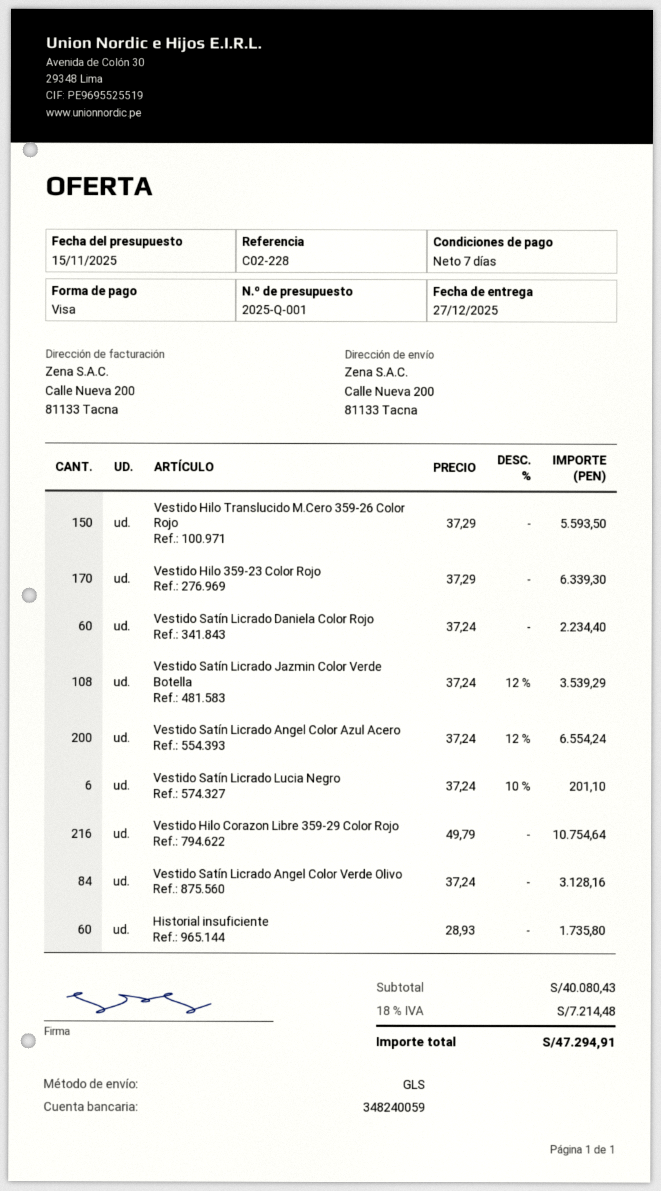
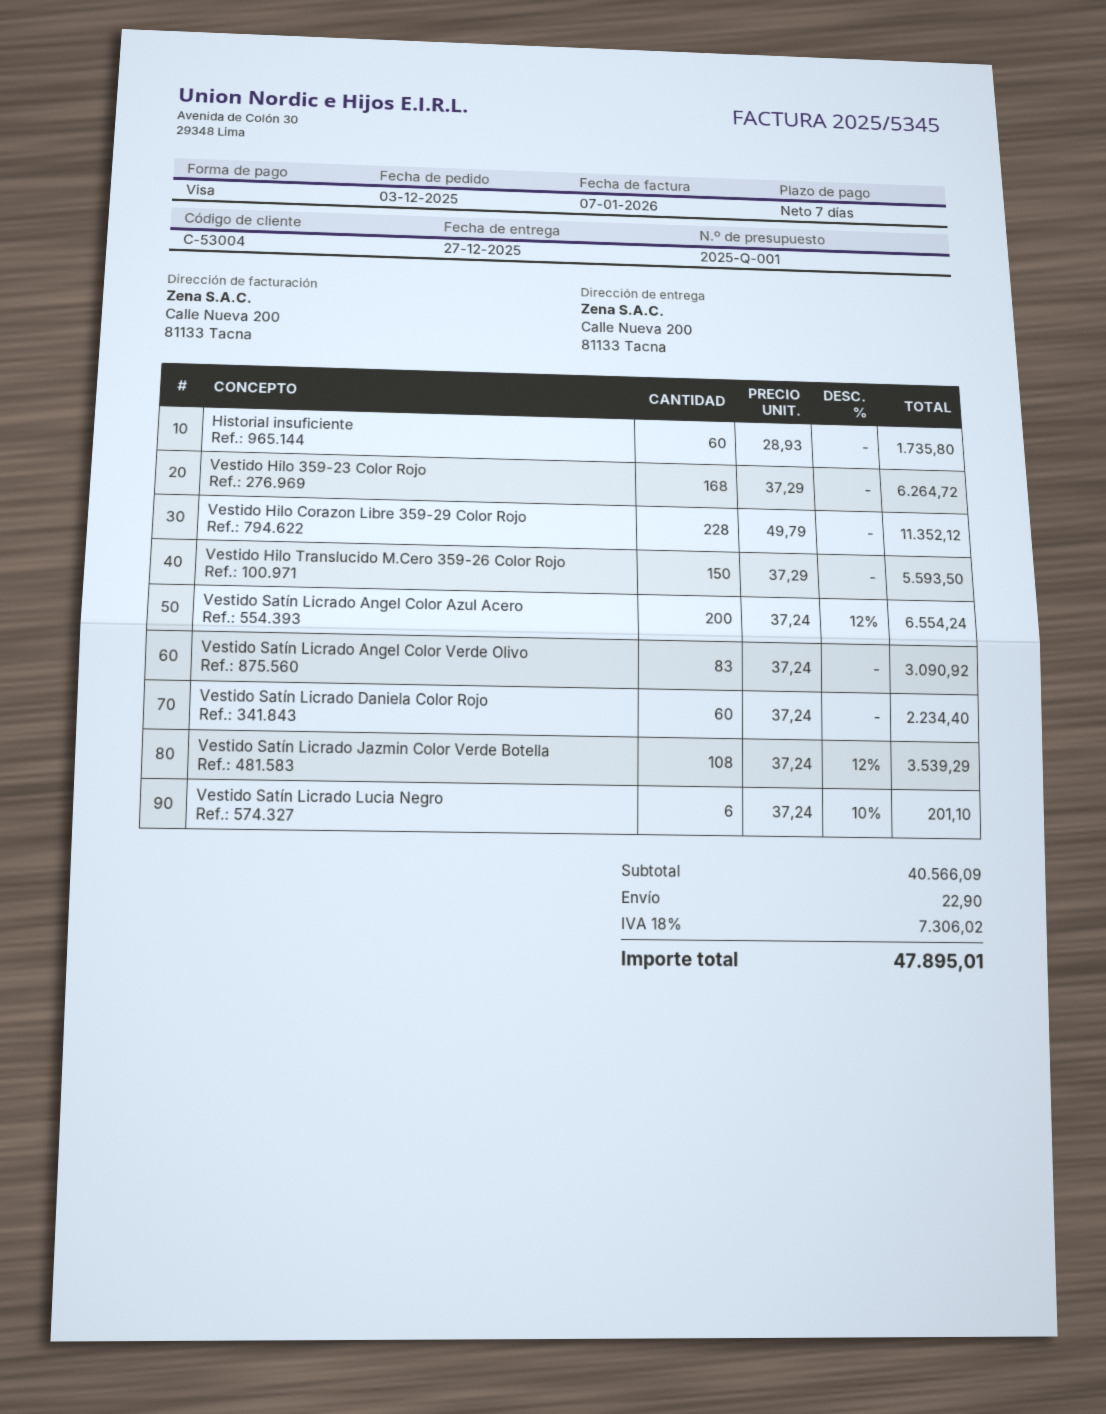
Vestido Hilo 359-23 Color Rojo: 170 x 37.29 = 6339.30 -> 168 x 37.29 = 6264.72
Vestido Hilo Corazon Libre 359-29 Color Rojo: 216 x 49.79 = 10754.64 -> 228 x 49.79 = 11352.12
Vestido Satín Licrado Angel Color Verde Olivo: 84 x 37.24 = 3128.16 -> 83 x 37.24 = 3090.92
subtotal: 40080.43 -> 40566.09
shipping: none -> 22.90
tax: 18% = 7214.48 -> 18% = 7306.02
total: 47294.91 -> 47895.01

